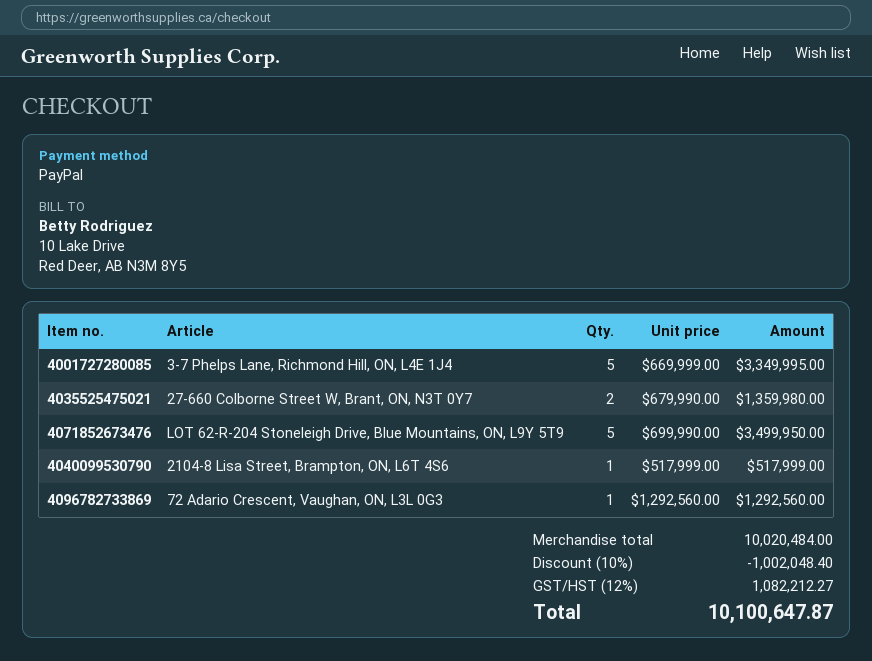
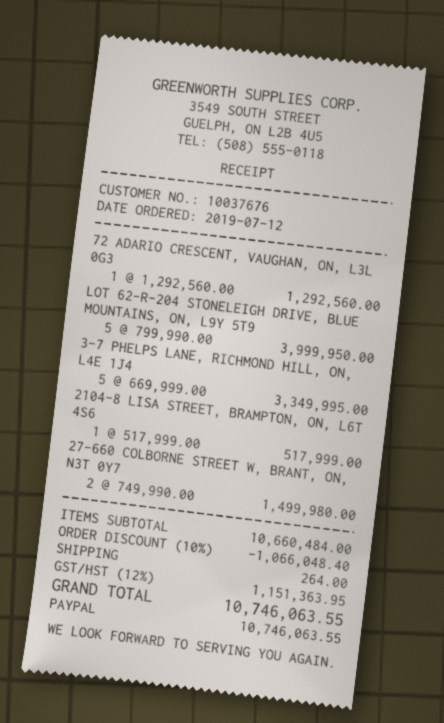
27-660 Colborne Street W, Brant, ON, N3T 0Y7: 2 x 679990.00 = 1359980.00 -> 2 x 749990.00 = 1499980.00
LOT 62-R-204 Stoneleigh Drive, Blue Mountains, ON, L9Y 5T9: 5 x 699990.00 = 3499950.00 -> 5 x 799990.00 = 3999950.00
subtotal: 10020484.00 -> 10660484.00
discount: 10% = 1002048.40 -> 10% = 1066048.40
shipping: none -> 264.00
tax: 12% = 1082212.27 -> 12% = 1151363.95
total: 10100647.87 -> 10746063.55

